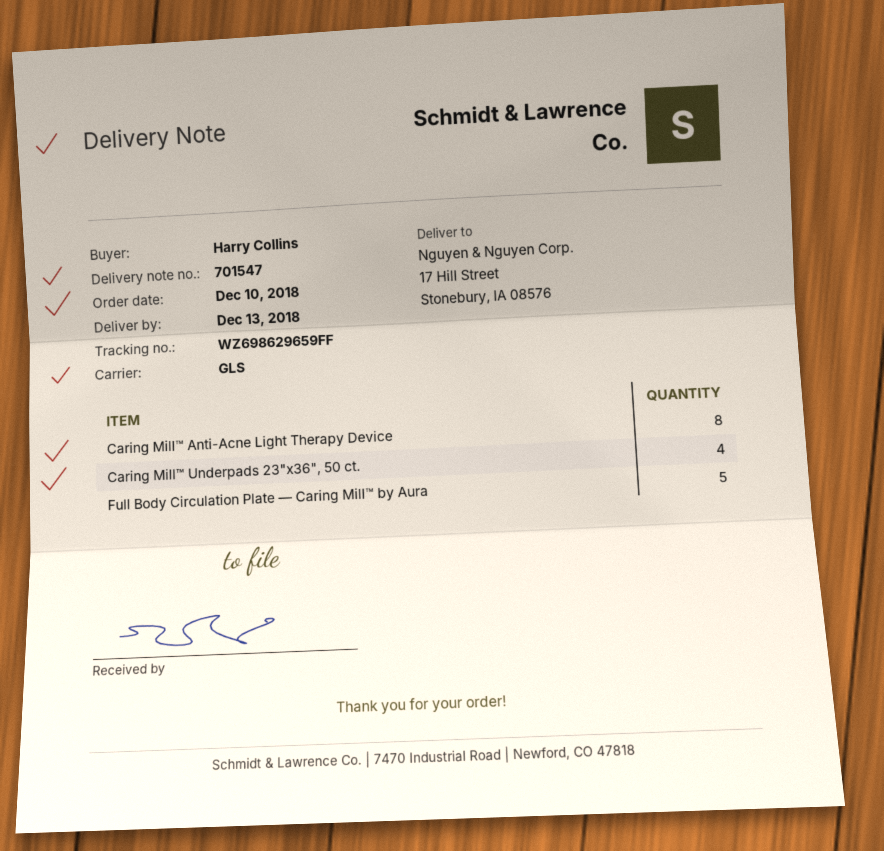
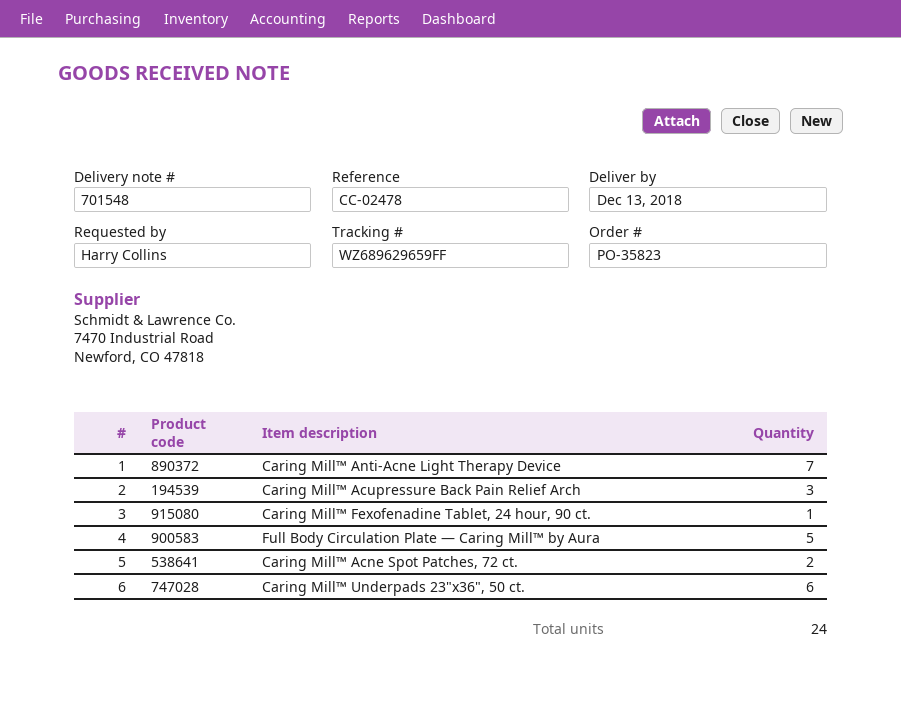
delivery note number: 701547 -> 701548
tracking number: WZ698629659FF -> WZ689629659FF
Caring Mill™ Anti-Acne Light Therapy Device: 8 -> 7
Caring Mill™ Underpads 23"x36", 50 ct.: 4 -> 6
Caring Mill™ Acupressure Back Pain Relief Arch: none -> 3
Caring Mill™ Fexofenadine Tablet, 24 hour, 90 ct.: none -> 1
Caring Mill™ Acne Spot Patches, 72 ct.: none -> 2

